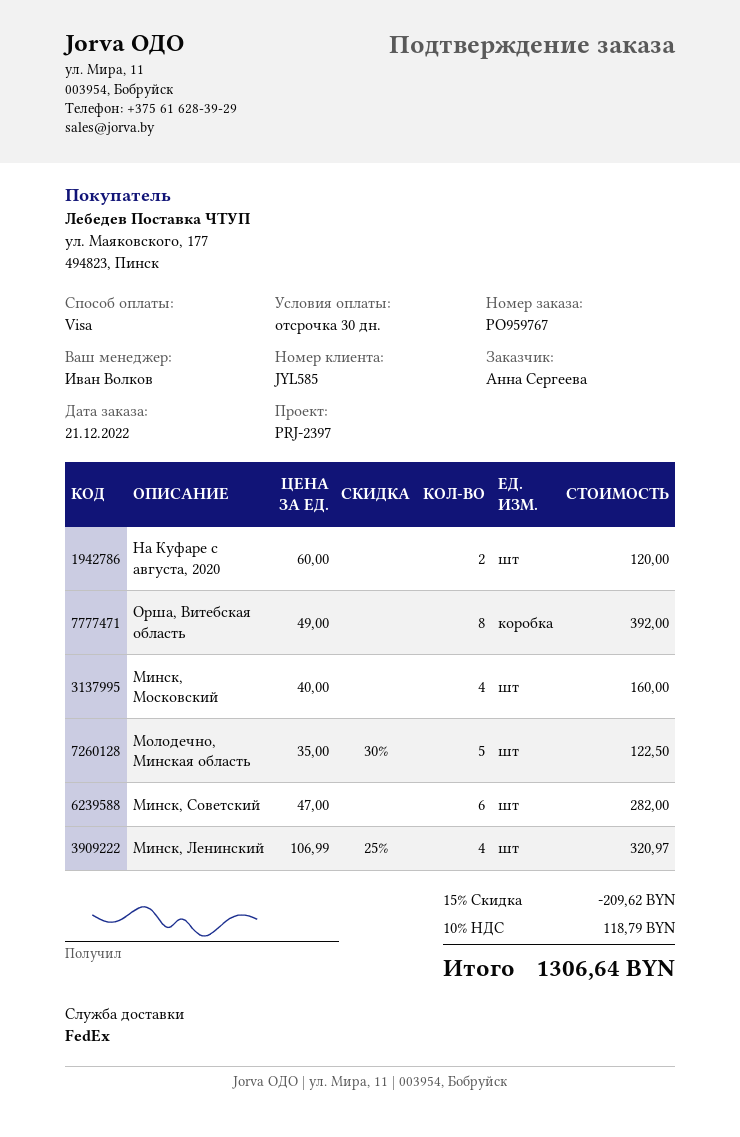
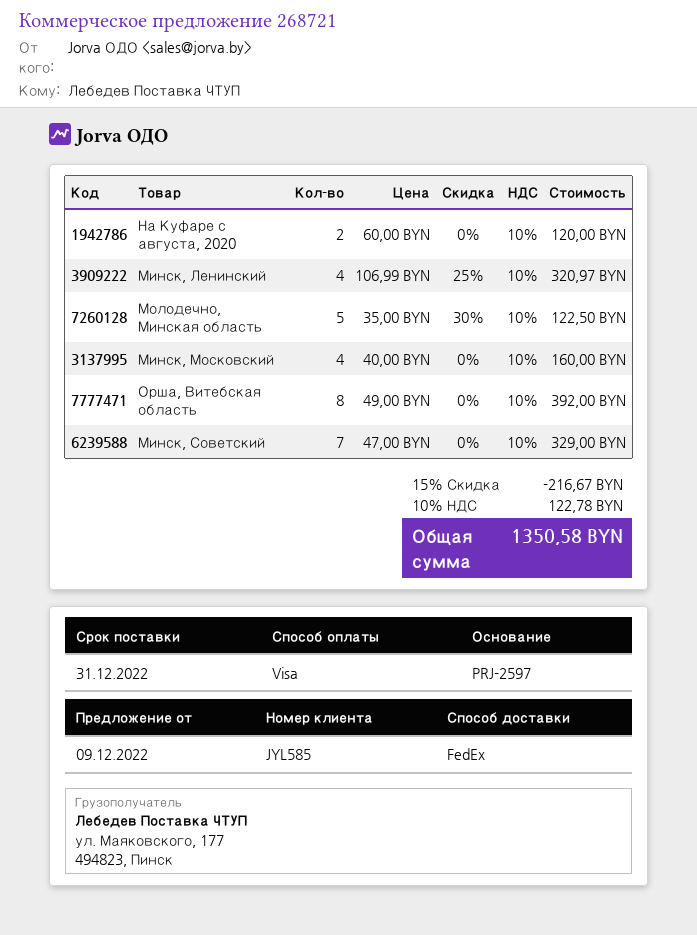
reference: PRJ-2397 -> PRJ-2597
Минск, Советский: 6 x 47.00 = 282.00 -> 7 x 47.00 = 329.00
discount: 15% = 209.62 -> 15% = 216.67
tax: 10% = 118.79 -> 10% = 122.78
total: 1306.64 -> 1350.58

